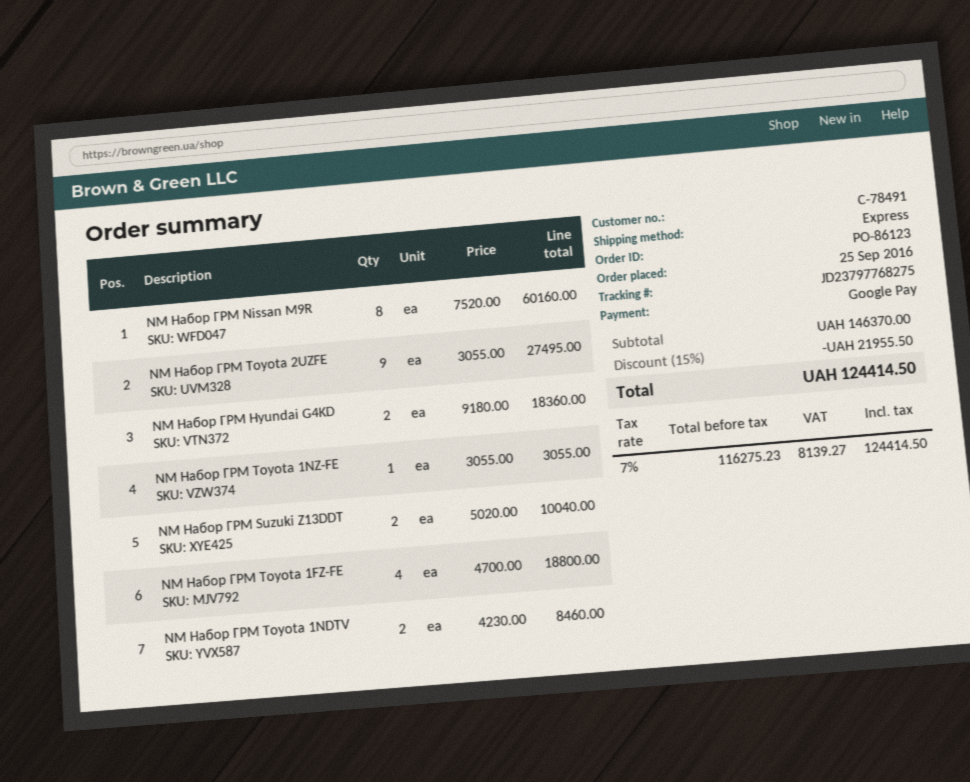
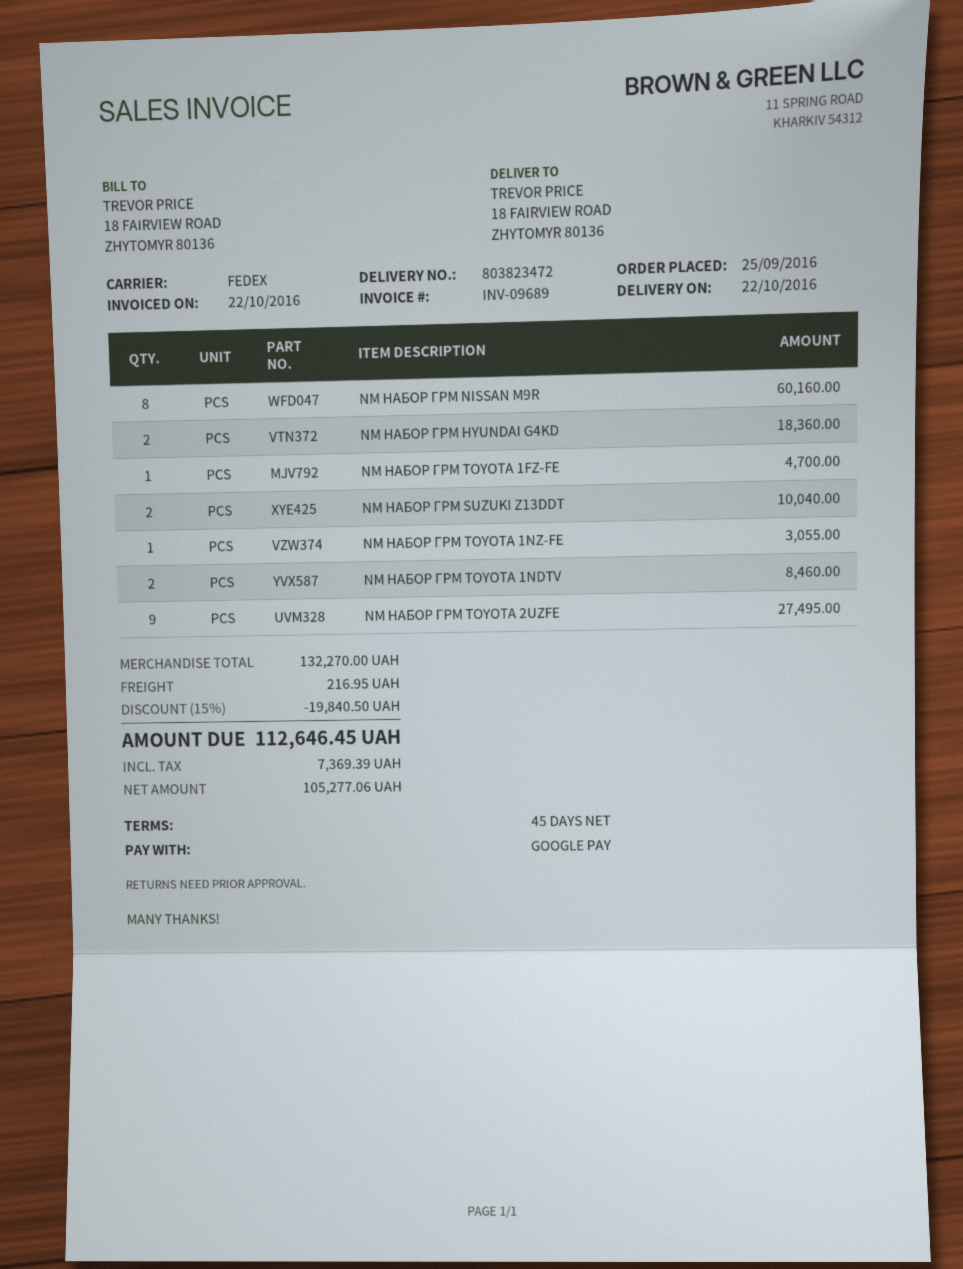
shipping method: express -> FedEx
NM Набор ГРМ Toyota 1FZ-FE: 4 for 18800.00 -> 1 for 4700.00
subtotal: 146370.00 -> 132270.00
discount: 15% = 21955.50 -> 15% = 19840.50
shipping: none -> 216.95
net: 116275.23 -> 105277.06
tax: 8139.27 -> 7369.39
total: 124414.50 -> 112646.45

